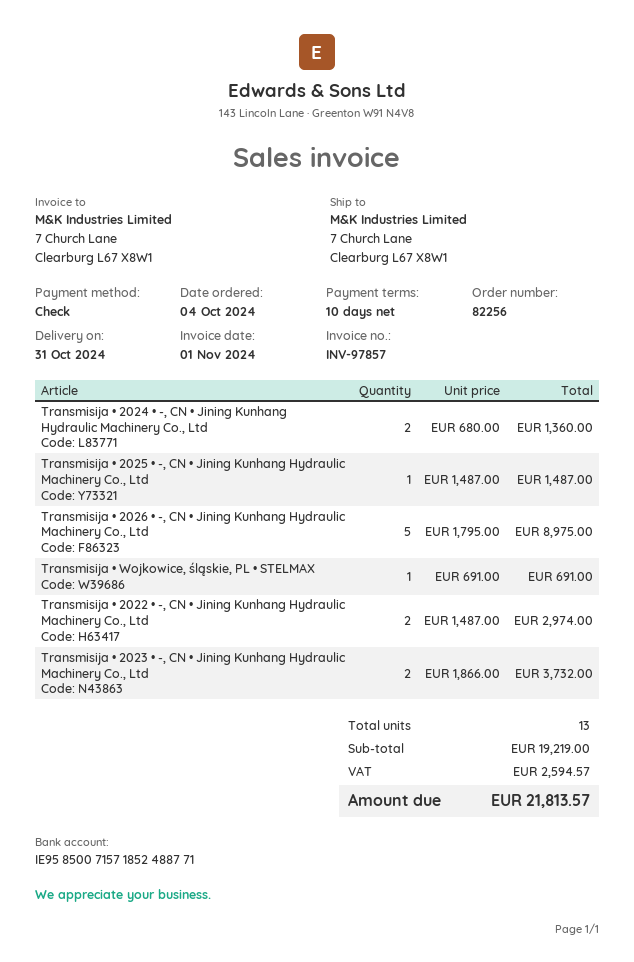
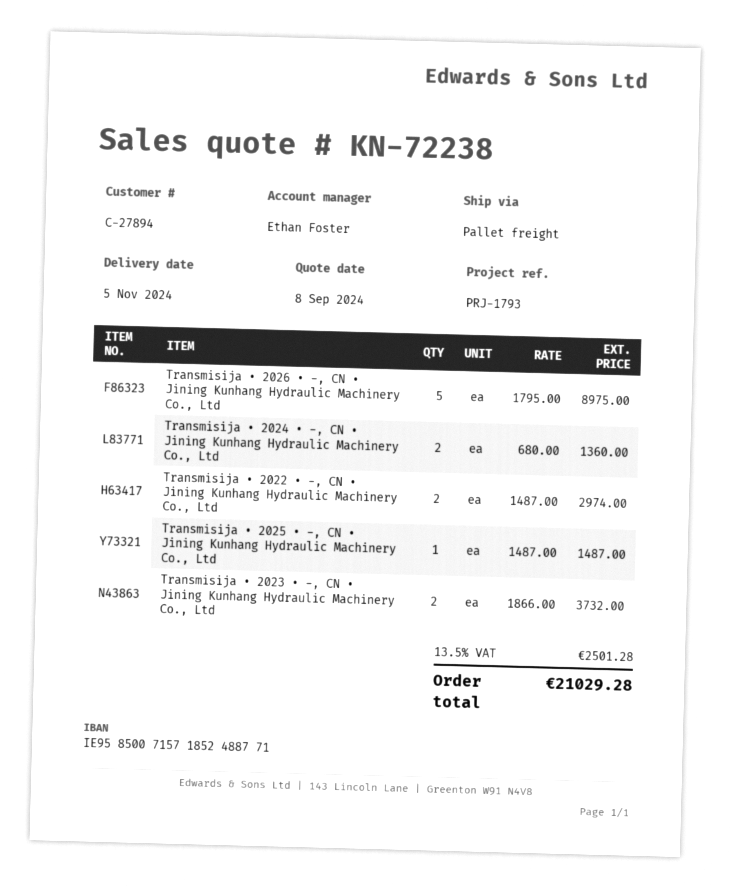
delivery date: 2024-10-31 -> 2024-11-05
Transmisija • Wojkowice, śląskie, PL • STELMAX: 1 x 691.00 = 691.00 -> none
tax: 2594.57 -> 2501.28
total: 21813.57 -> 21029.28

